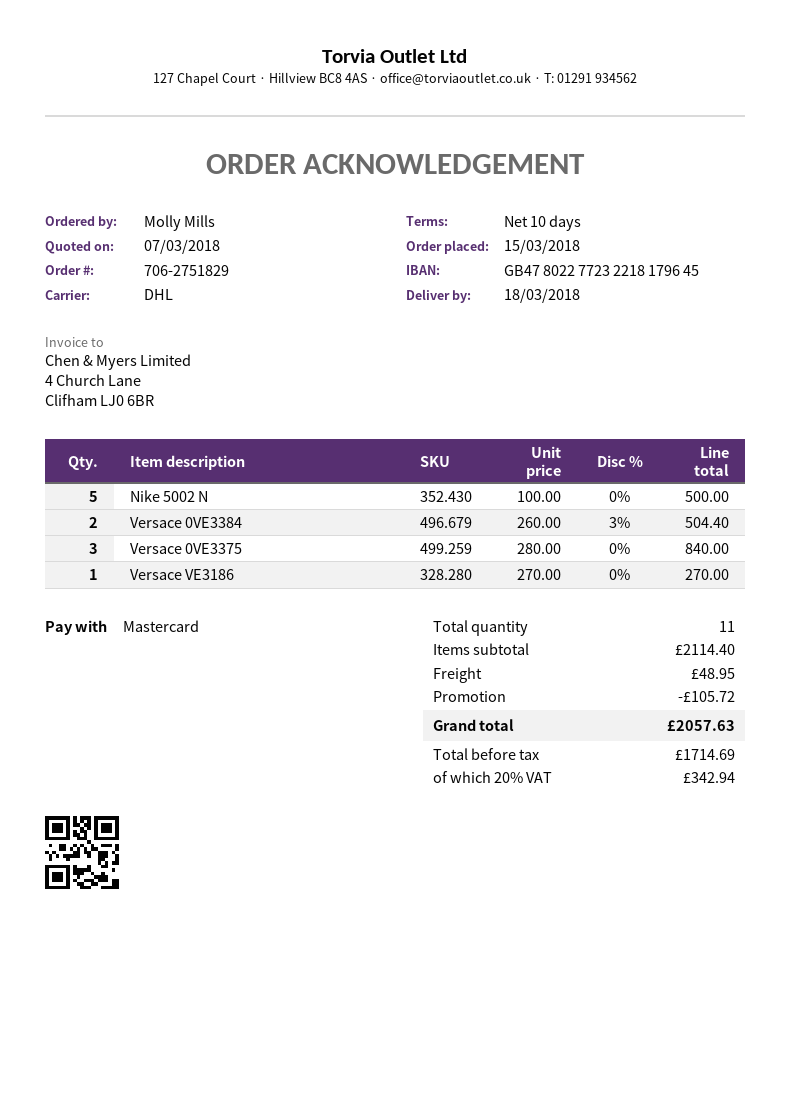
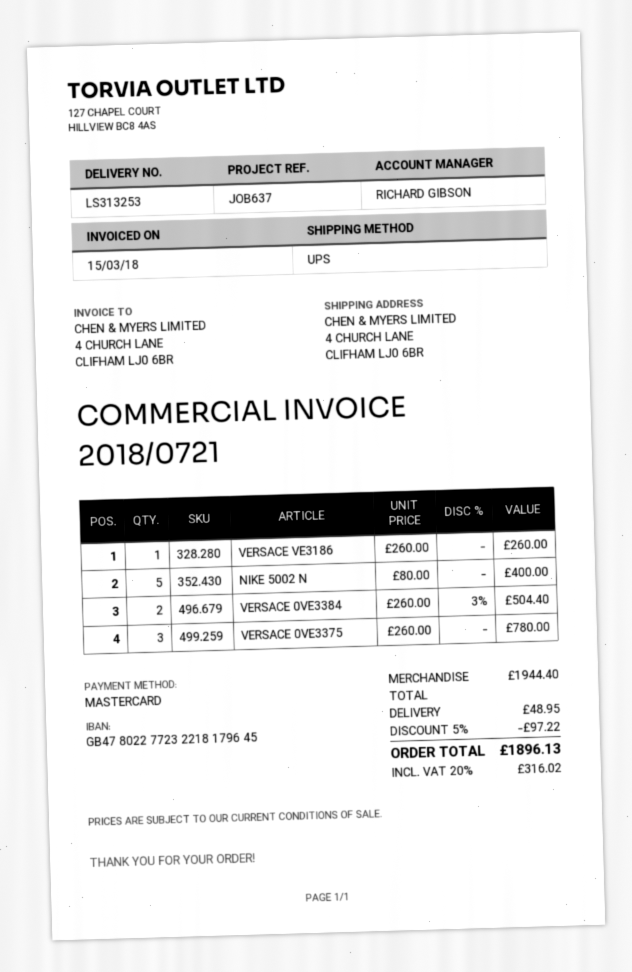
shipping method: DHL -> UPS
Nike 5002 N: 5 x 100.00 = 500.00 -> 5 x 80.00 = 400.00
Versace 0VE3375: 3 x 280.00 = 840.00 -> 3 x 260.00 = 780.00
Versace VE3186: 1 x 270.00 = 270.00 -> 1 x 260.00 = 260.00
subtotal: 2114.40 -> 1944.40
discount: 105.72 -> 97.22
tax: 20% = 342.94 -> 20% = 316.02
total: 2057.63 -> 1896.13

